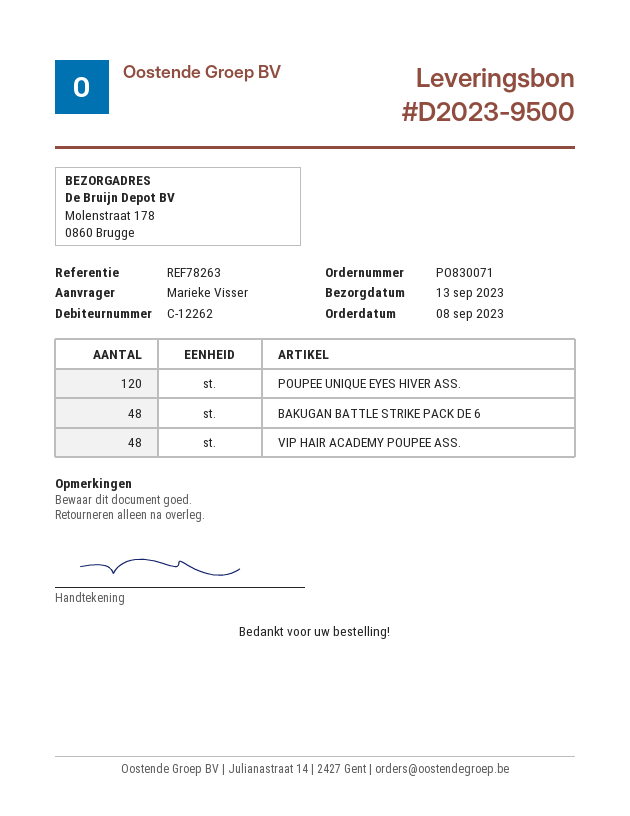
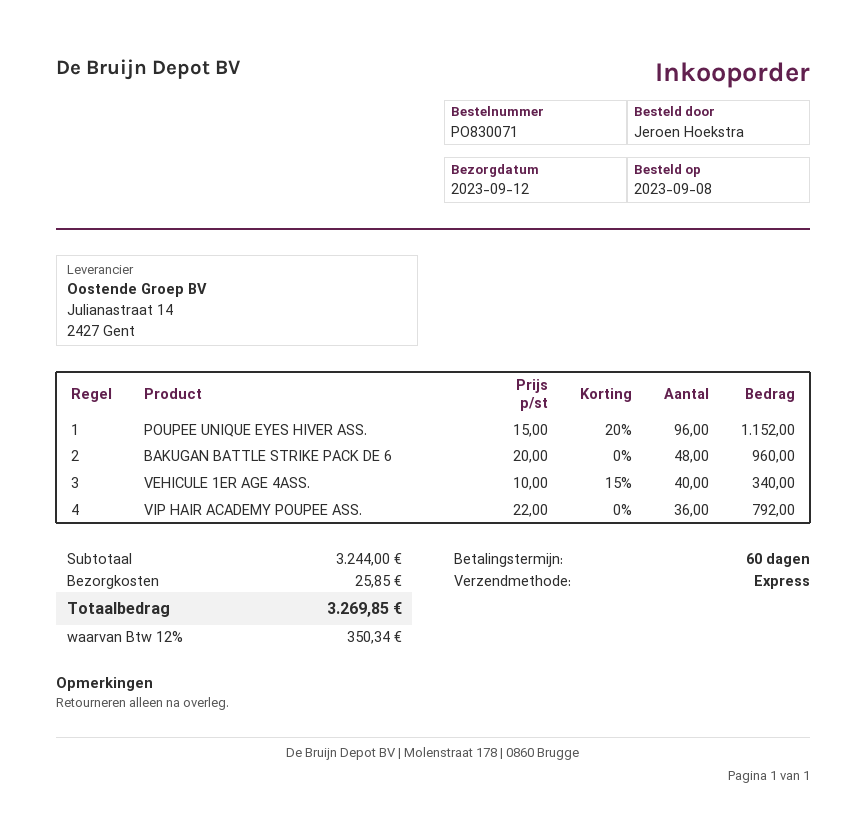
delivery date: 2023-09-13 -> 2023-09-12
ordered by: Marieke Visser -> Jeroen Hoekstra
POUPEE UNIQUE EYES HIVER ASS.: 120 -> 96
VIP HAIR ACADEMY POUPEE ASS.: 48 -> 36
VEHICULE 1ER AGE 4ASS.: none -> 40

